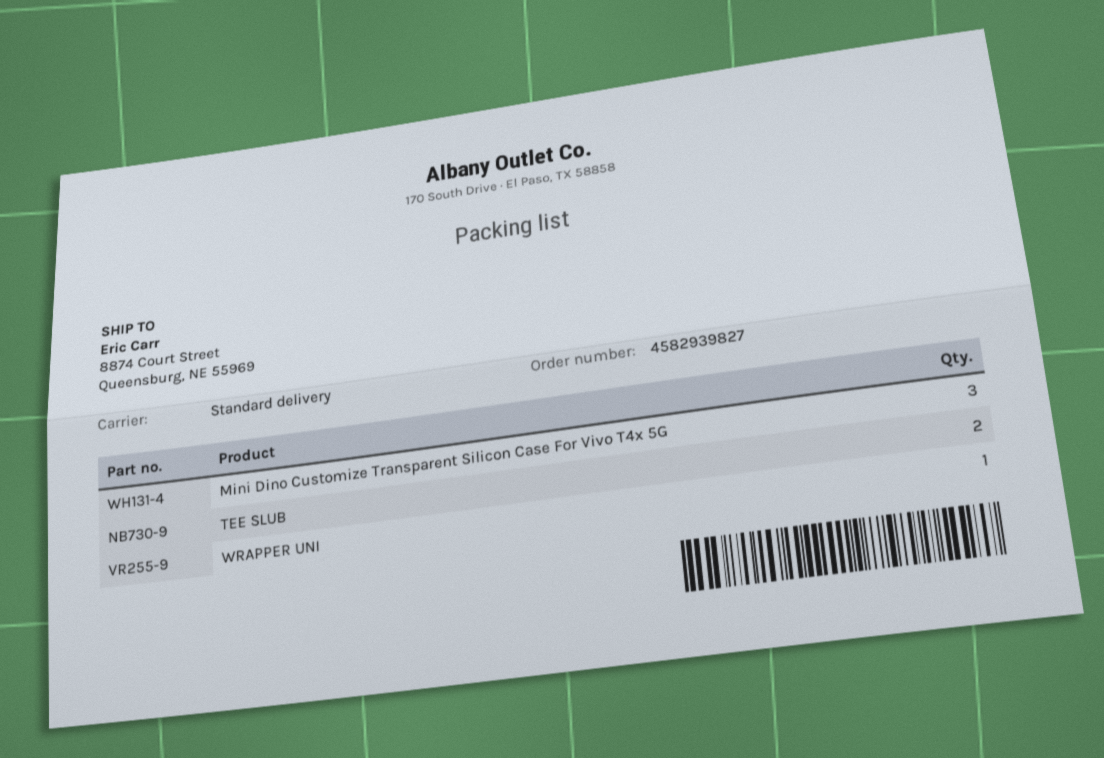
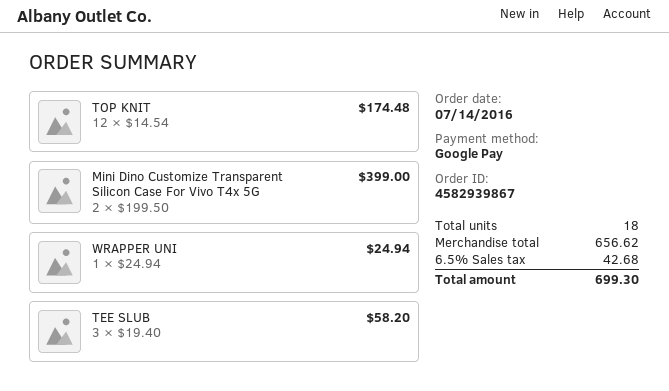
order number: 4582939827 -> 4582939867
Mini Dino Customize Transparent Silicon Case For Vivo T4x 5G: 3 -> 2
TEE SLUB: 2 -> 3
TOP KNIT: none -> 12

